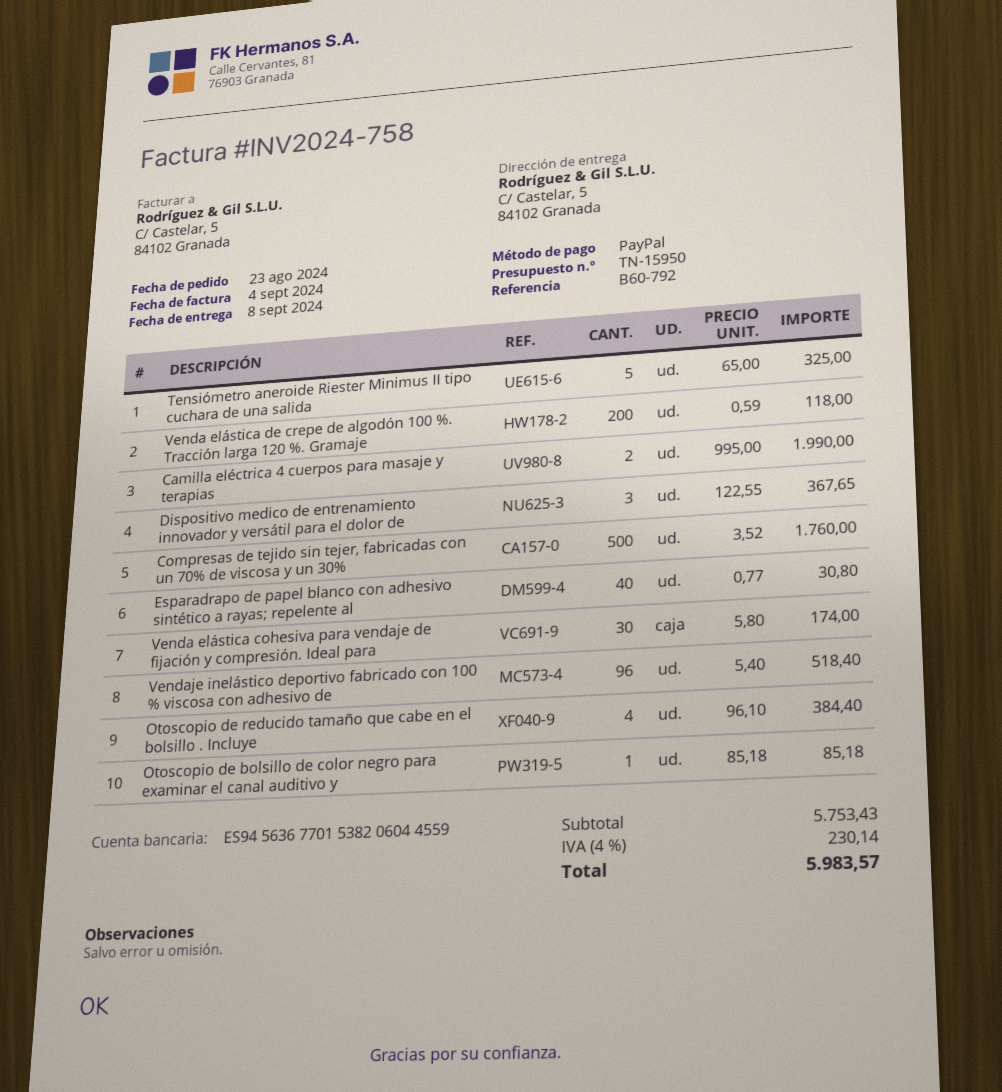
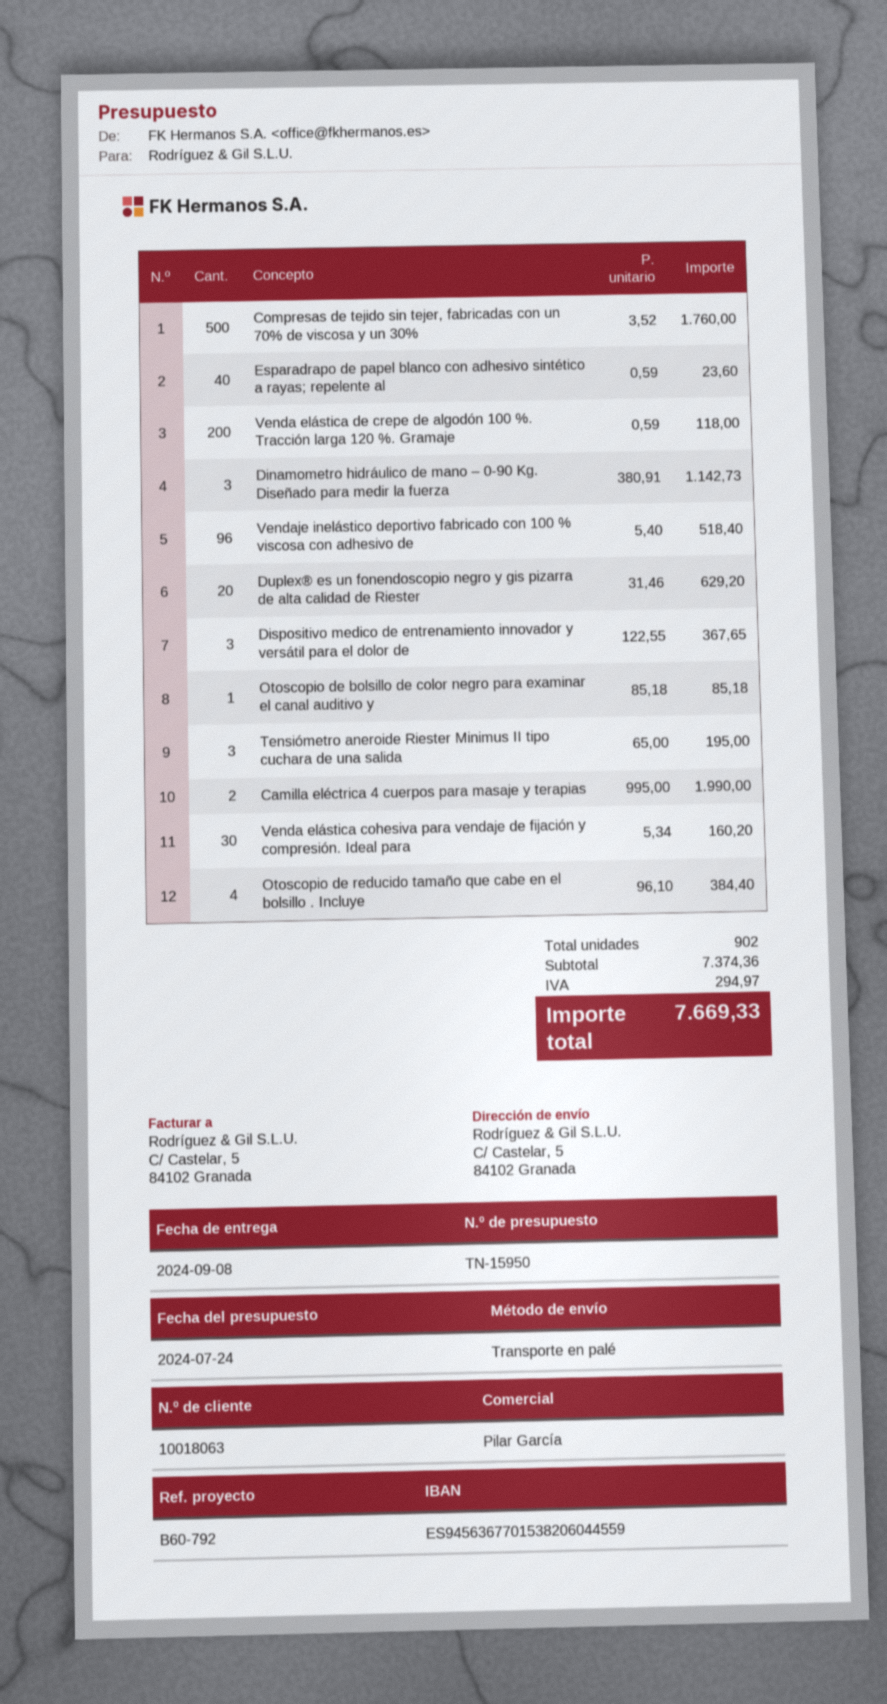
Tensiómetro aneroide Riester Minimus II tipo cuchara de una salida: 5 x 65.00 = 325.00 -> 3 x 65.00 = 195.00
Esparadrapo de papel blanco con adhesivo sintético a rayas; repelente al: 40 x 0.77 = 30.80 -> 40 x 0.59 = 23.60
Venda elástica cohesiva para vendaje de fijación y compresión. Ideal para: 30 x 5.80 = 174.00 -> 30 x 5.34 = 160.20
Dinamometro hidráulico de mano – 0-90 Kg. Diseñado para medir la fuerza: none -> 3 x 380.91 = 1142.73
Duplex® es un fonendoscopio negro y gis pizarra de alta calidad de Riester: none -> 20 x 31.46 = 629.20
subtotal: 5753.43 -> 7374.36
tax: 230.14 -> 294.97
total: 5983.57 -> 7669.33

